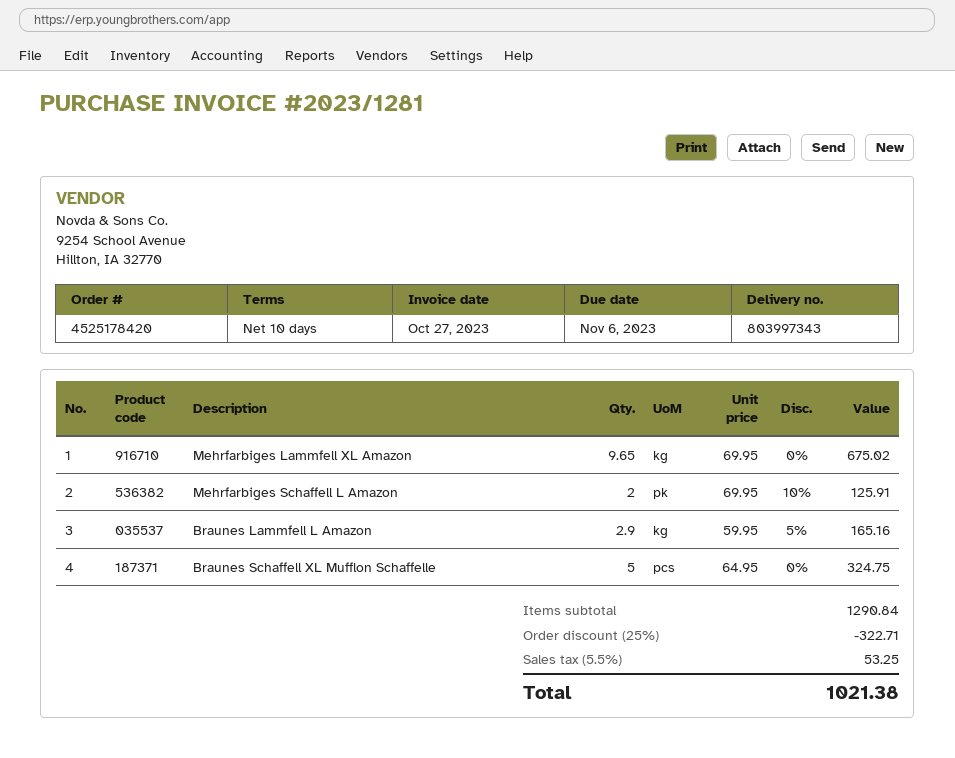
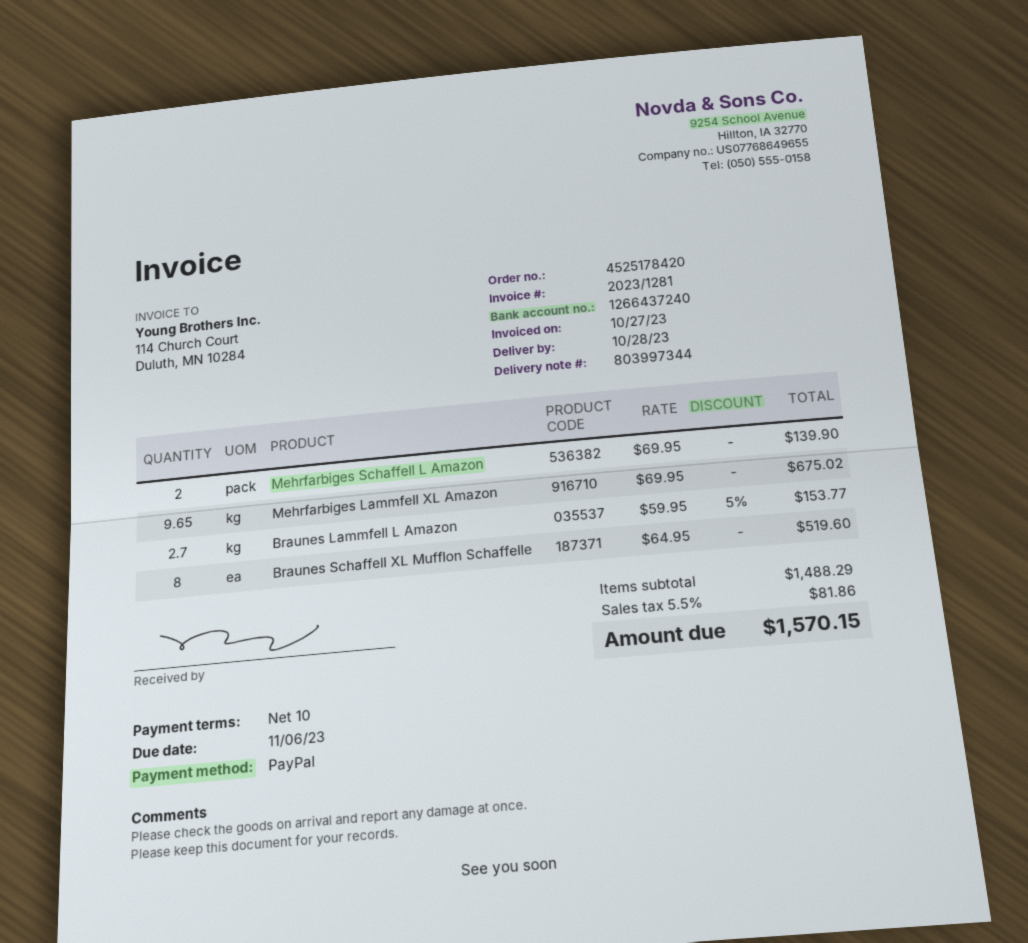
delivery note number: 803997343 -> 803997344
Mehrfarbiges Schaffell L Amazon: 2 x 69.95 - 10% = 125.91 -> 2 x 69.95 = 139.90
Braunes Lammfell L Amazon: 2.9 x 59.95 - 5% = 165.16 -> 2.7 x 59.95 - 5% = 153.77
Braunes Schaffell XL Mufflon Schaffelle: 5 x 64.95 = 324.75 -> 8 x 64.95 = 519.60
subtotal: 1290.84 -> 1488.29
discount: 25% = 322.71 -> none
tax: 5.5% = 53.25 -> 5.5% = 81.86
total: 1021.38 -> 1570.15

